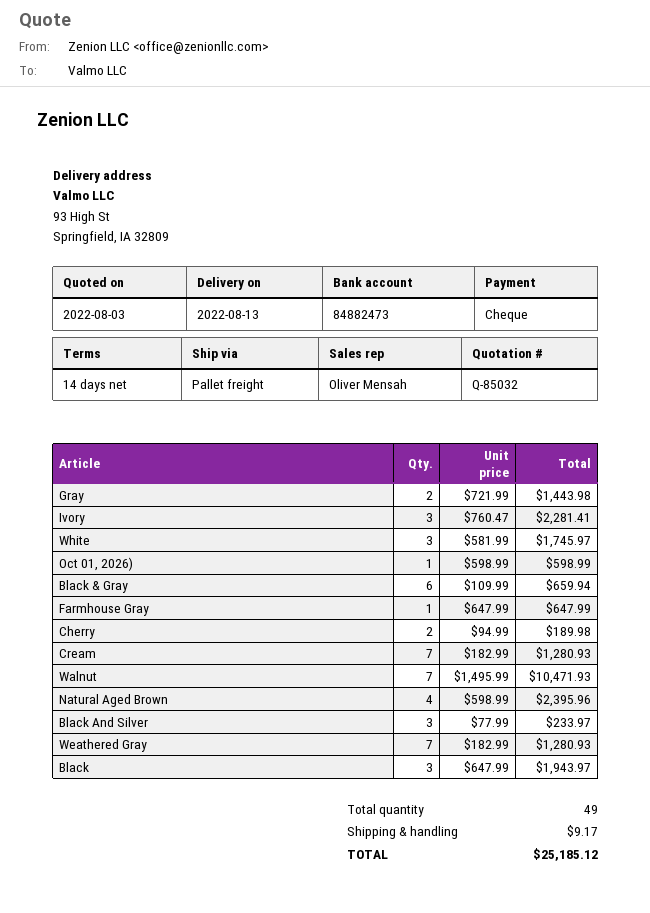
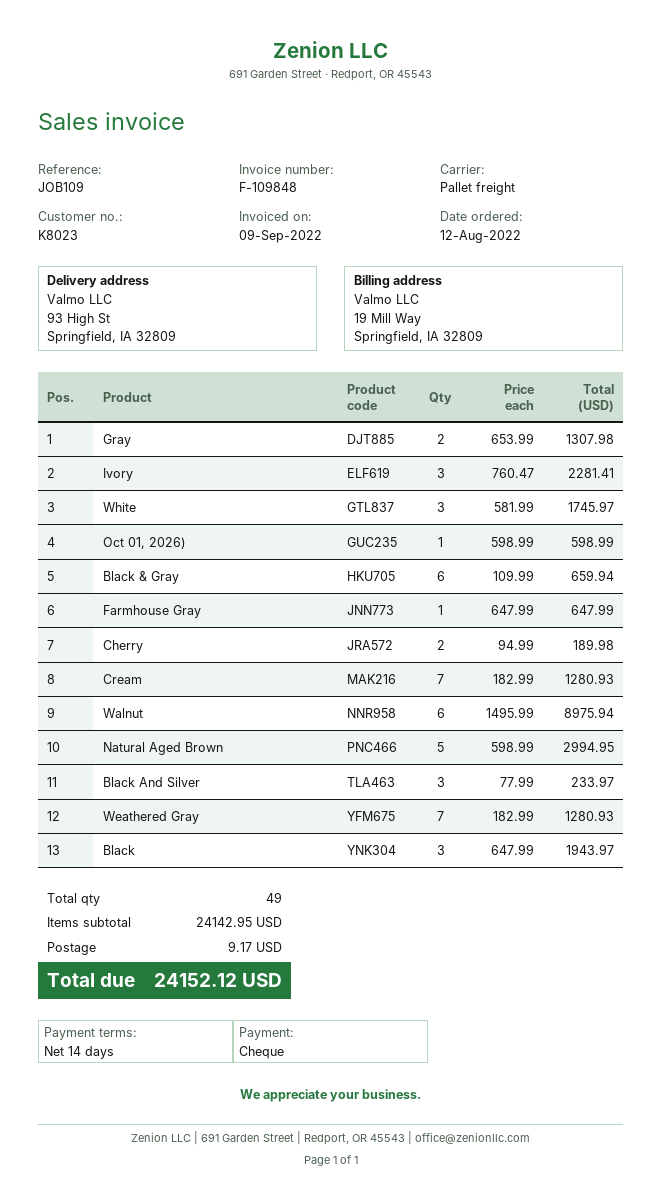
Gray: 2 x 721.99 = 1443.98 -> 2 x 653.99 = 1307.98
Walnut: 7 x 1495.99 = 10471.93 -> 6 x 1495.99 = 8975.94
Natural Aged Brown: 4 x 598.99 = 2395.96 -> 5 x 598.99 = 2994.95
total: 25185.12 -> 24152.12

